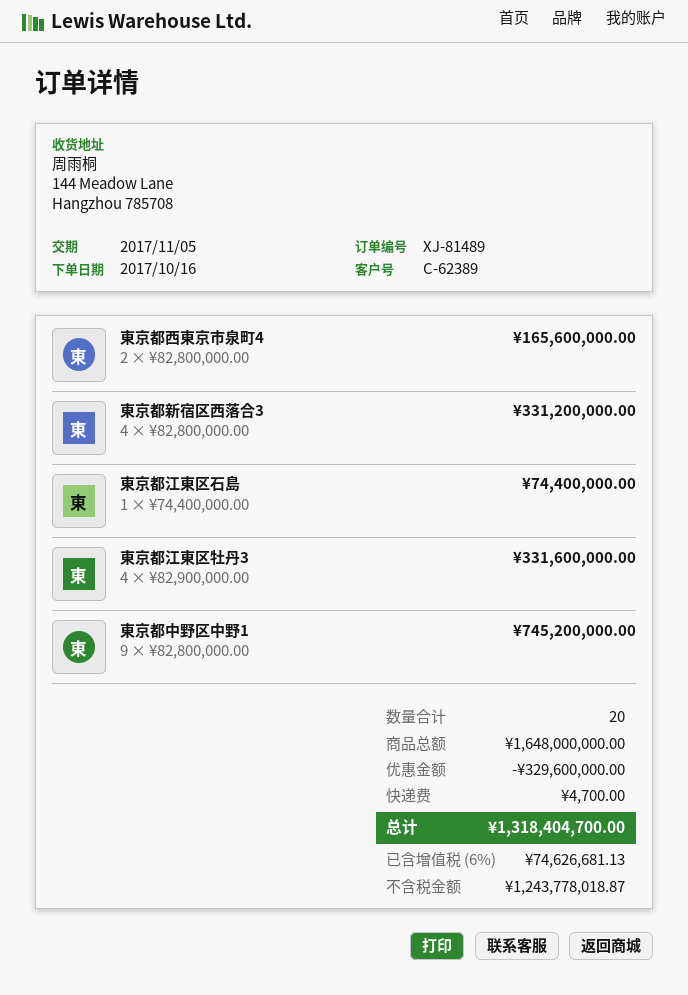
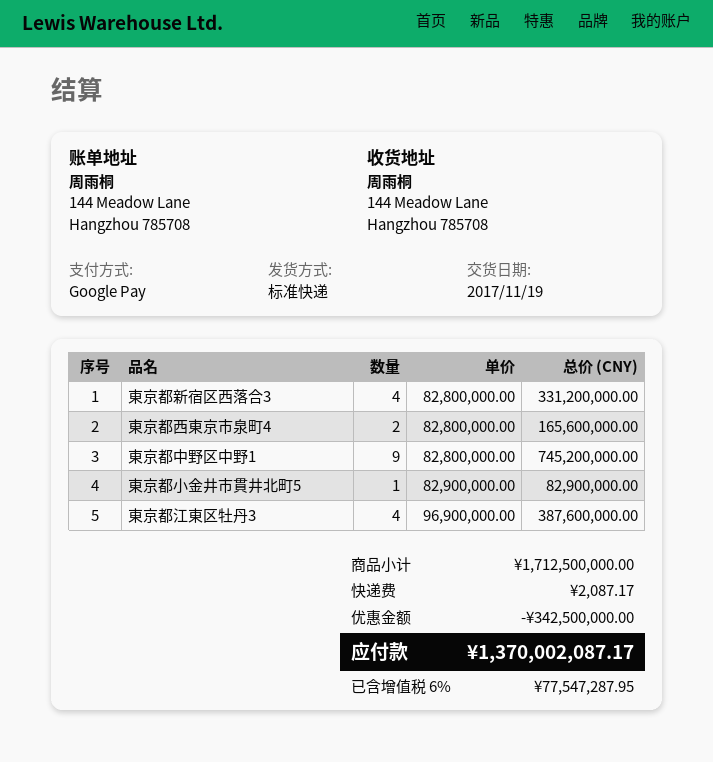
delivery date: 2017-11-05 -> 2017-11-19
東京都江東区石島: 1 x 74400000.00 = 74400000.00 -> none
東京都江東区牡丹3: 4 x 82900000.00 = 331600000.00 -> 4 x 96900000.00 = 387600000.00
東京都小金井市貫井北町5: none -> 1 x 82900000.00 = 82900000.00
subtotal: 1648000000.00 -> 1712500000.00
discount: 329600000.00 -> 342500000.00
shipping: 4700.00 -> 2087.17
tax: 6% = 74626681.13 -> 6% = 77547287.95
total: 1318404700.00 -> 1370002087.17

